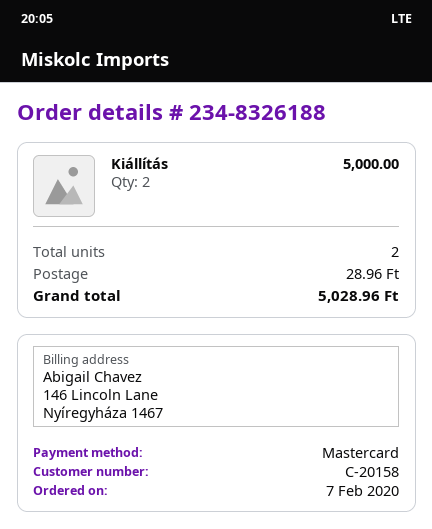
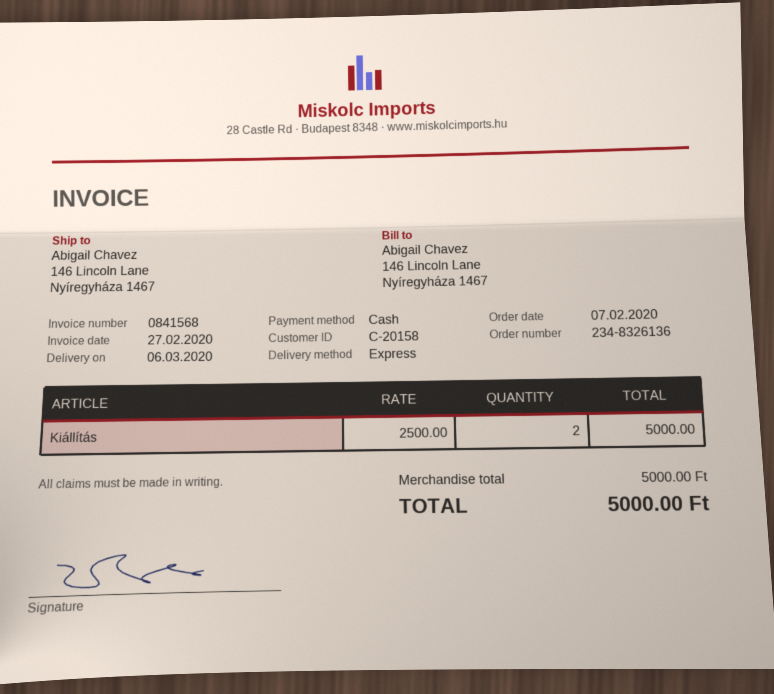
order number: 234-8326188 -> 234-8326136
payment method: Mastercard -> cash
shipping: 28.96 -> none
total: 5028.96 -> 5000.00

